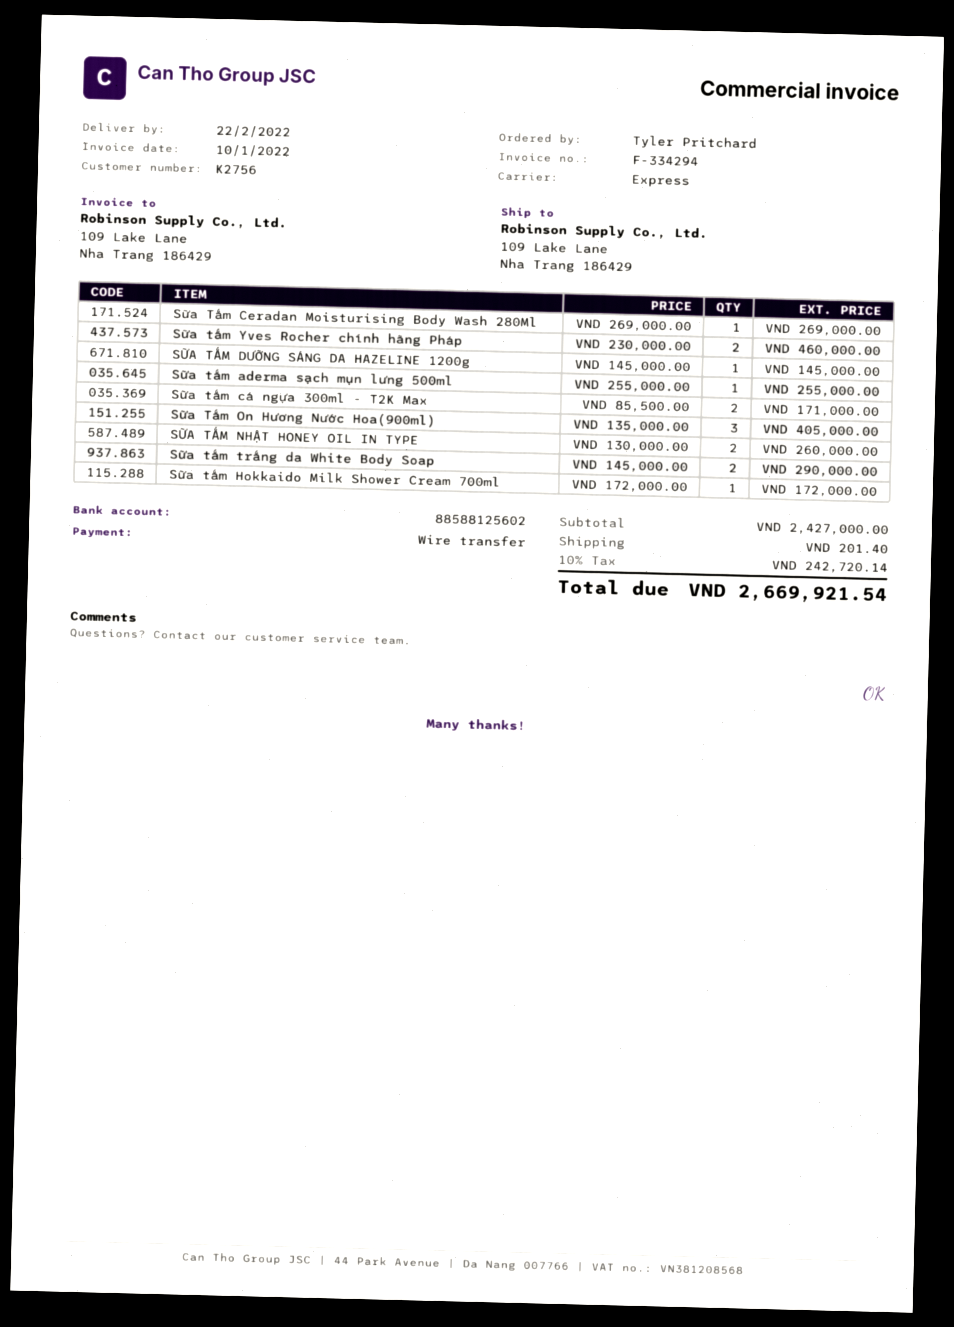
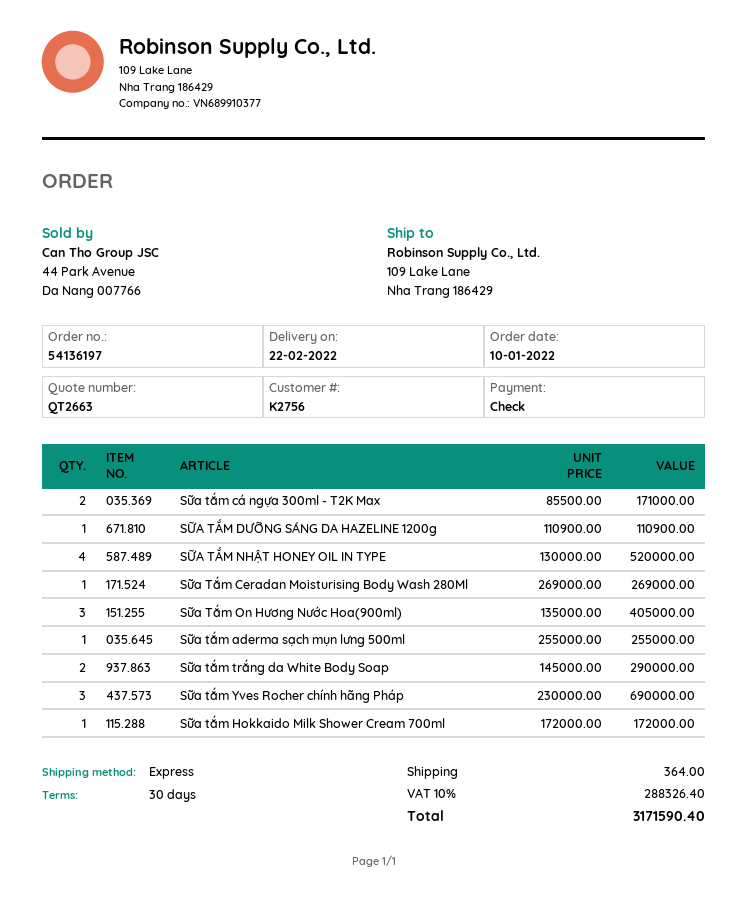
payment method: bank transfer -> cheque
Sữa tắm Yves Rocher chính hãng Pháp: 2 x 230000.00 = 460000.00 -> 3 x 230000.00 = 690000.00
SỮA TẮM DƯỠNG SÁNG DA HAZELINE 1200g: 1 x 145000.00 = 145000.00 -> 1 x 110900.00 = 110900.00
SỮA TẮM NHẬT HONEY OIL IN TYPE: 2 x 130000.00 = 260000.00 -> 4 x 130000.00 = 520000.00
shipping: 201.40 -> 364.00
tax: 10% = 242720.14 -> 10% = 288326.40
total: 2669921.54 -> 3171590.40

